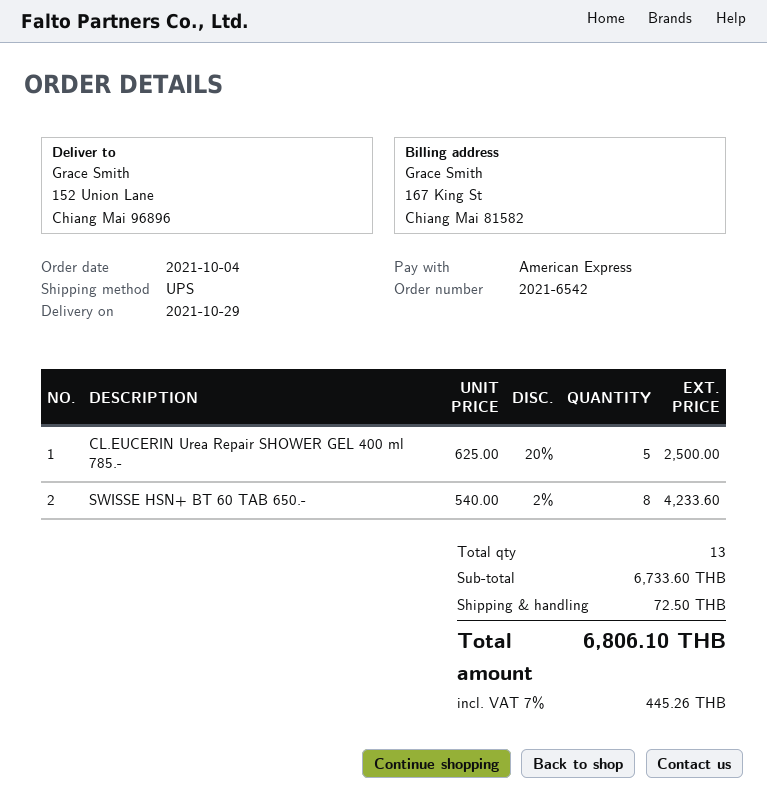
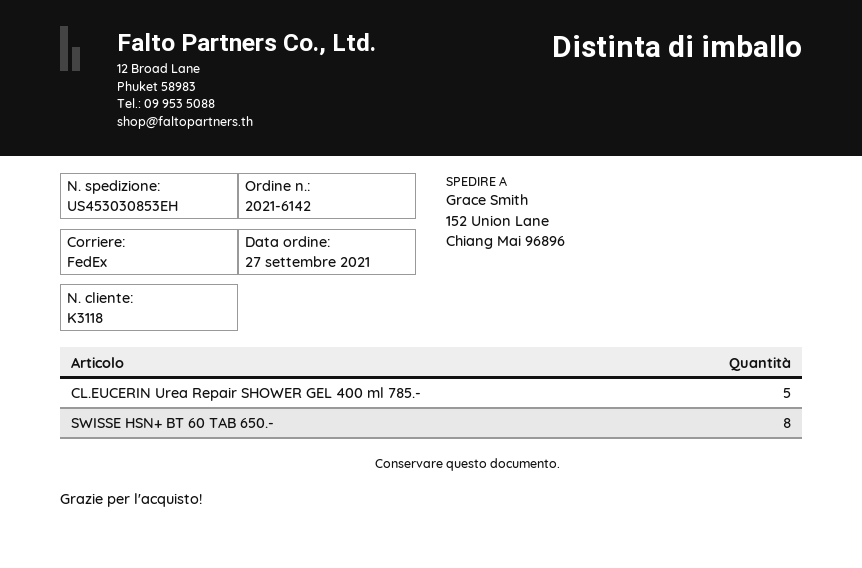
order number: 2021-6542 -> 2021-6142
order date: 2021-10-04 -> 2021-09-27
shipping method: UPS -> FedEx

